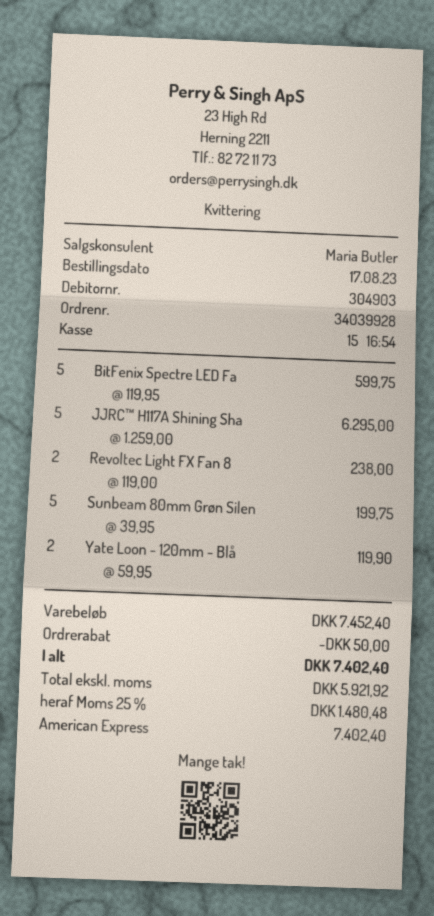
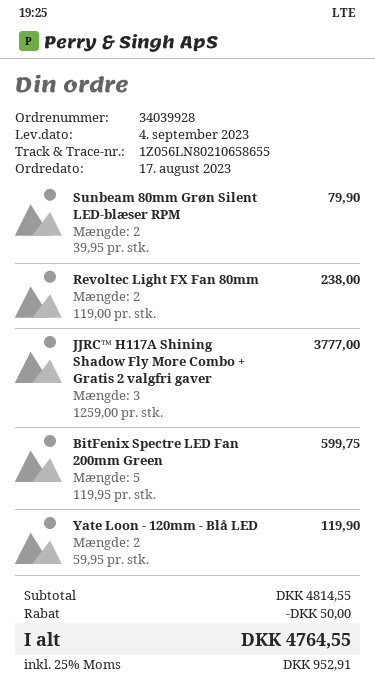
JJRC™ H117A Shining Sha: 5 x 1259.00 = 6295.00 -> 3 x 1259.00 = 3777.00
Sunbeam 80mm Grøn Silen: 5 x 39.95 = 199.75 -> 2 x 39.95 = 79.90
subtotal: 7452.40 -> 4814.55
tax: 25% = 1480.48 -> 25% = 952.91
total: 7402.40 -> 4764.55

